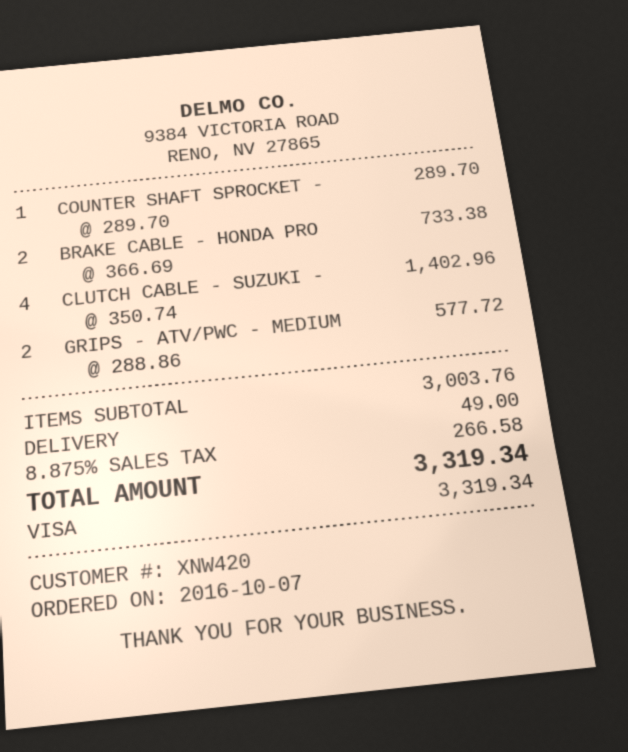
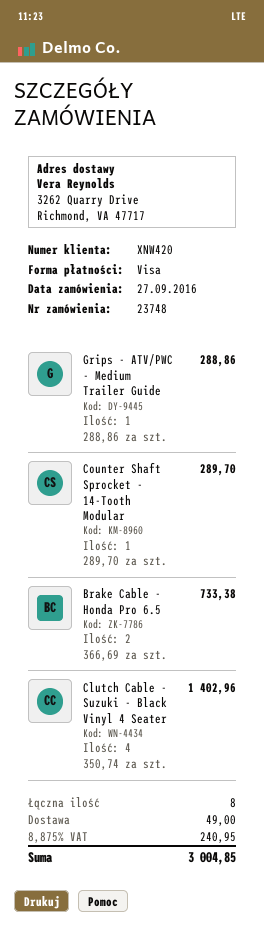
order date: 2016-10-07 -> 2016-09-27
GRIPS - ATV/PWC - MEDIUM: 2 x 288.86 = 577.72 -> 1 x 288.86 = 288.86
tax: 8.875% = 266.58 -> 8.875% = 240.95
total: 3319.34 -> 3004.85

